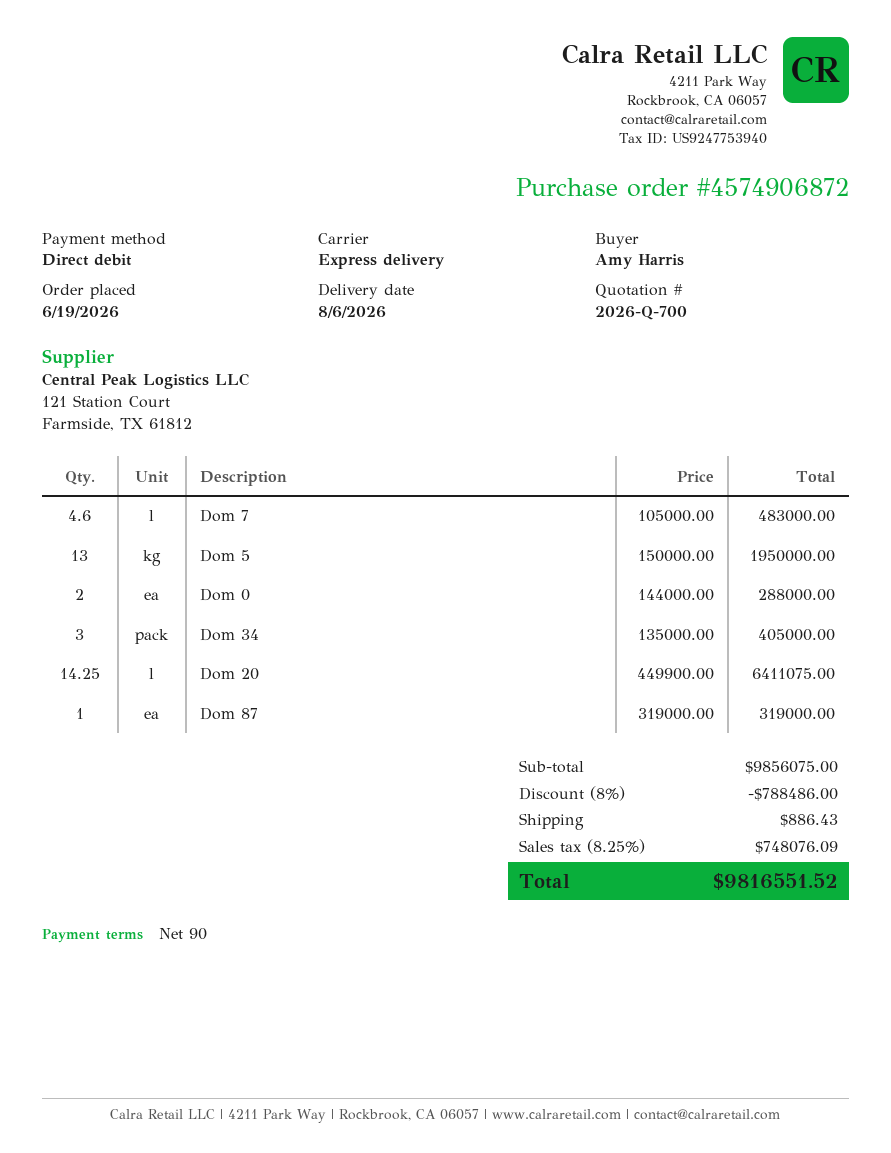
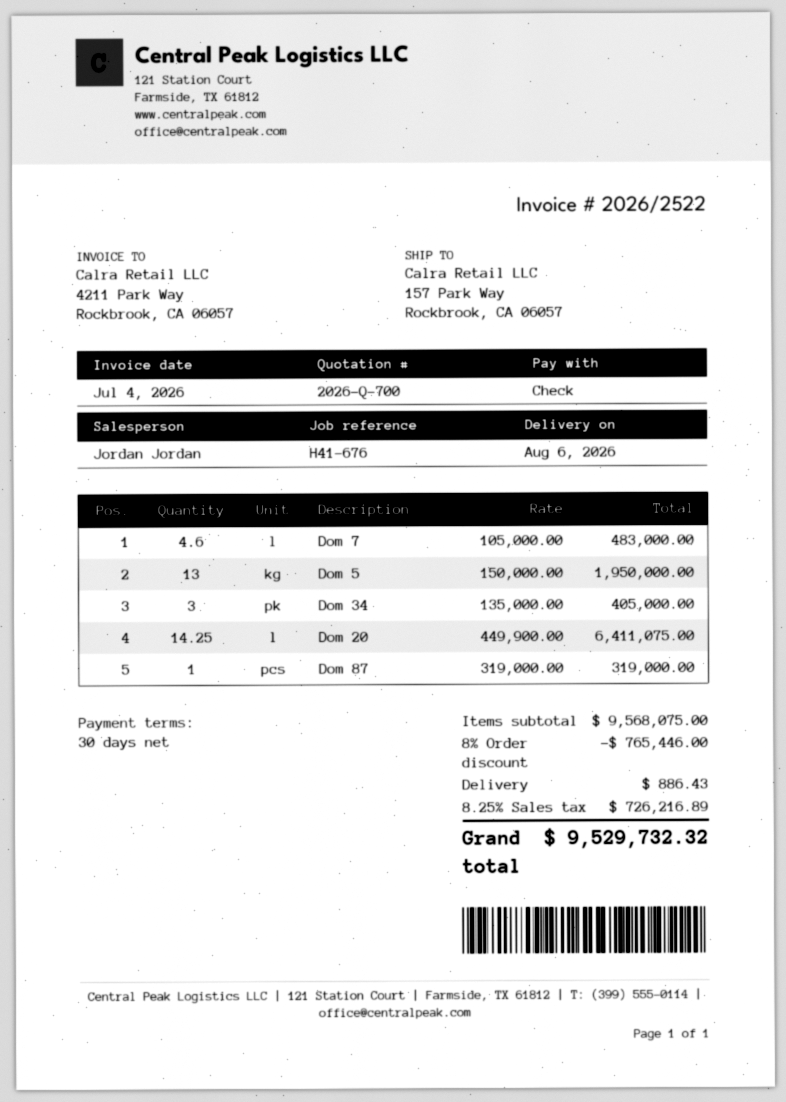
payment terms: 90 days -> 30 days
payment method: direct debit -> cheque
Dom 0: 2 x 144000.00 = 288000.00 -> none
subtotal: 9856075.00 -> 9568075.00
discount: 8% = 788486.00 -> 8% = 765446.00
tax: 8.25% = 748076.09 -> 8.25% = 726216.89
total: 9816551.52 -> 9529732.32

